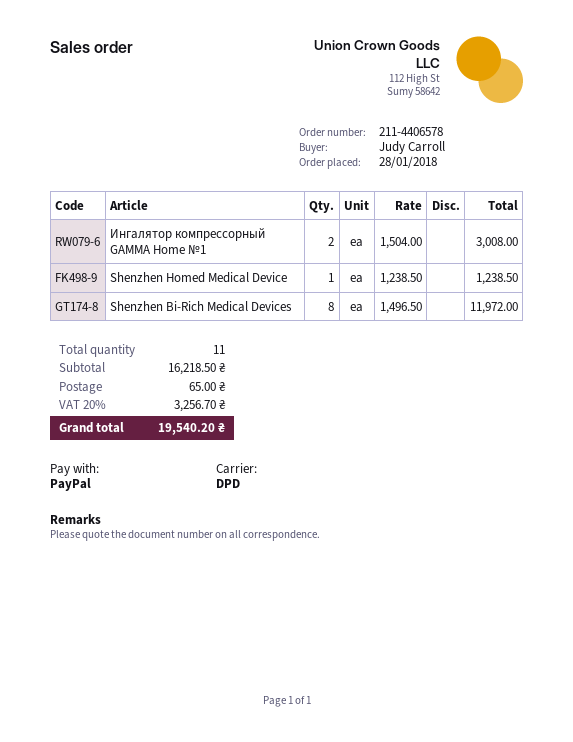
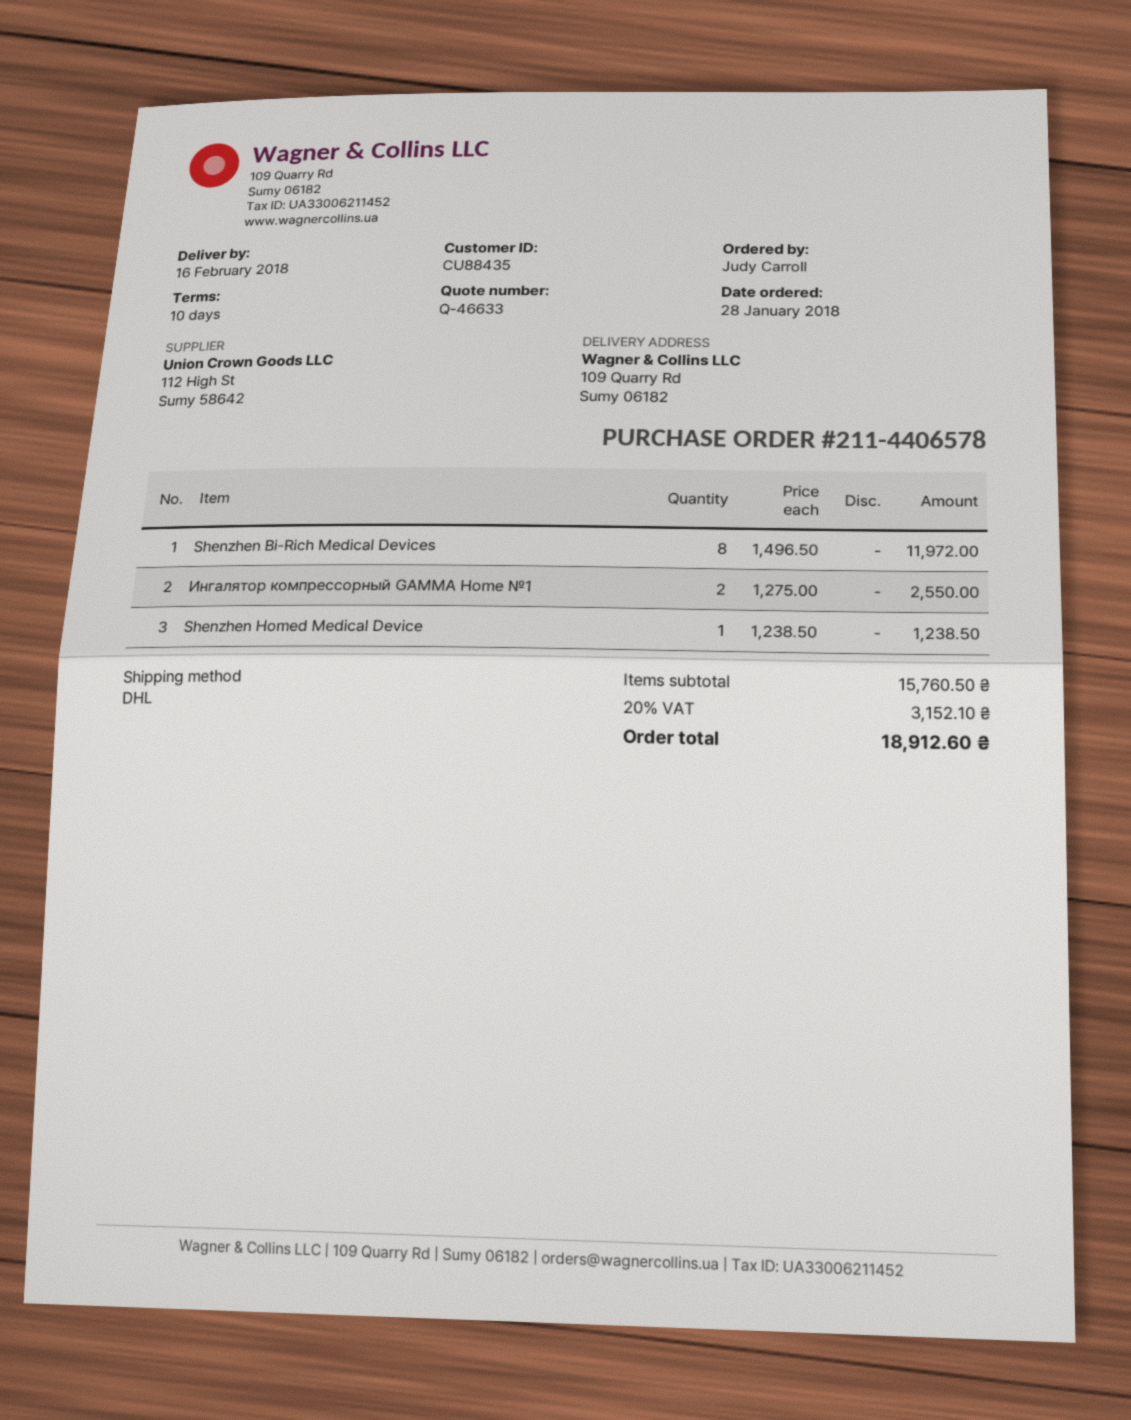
shipping method: DPD -> DHL
Ингалятор компрессорный GAMMA Home №1: 2 x 1504.00 = 3008.00 -> 2 x 1275.00 = 2550.00
subtotal: 16218.50 -> 15760.50
shipping: 65.00 -> none
tax: 20% = 3256.70 -> 20% = 3152.10
total: 19540.20 -> 18912.60

